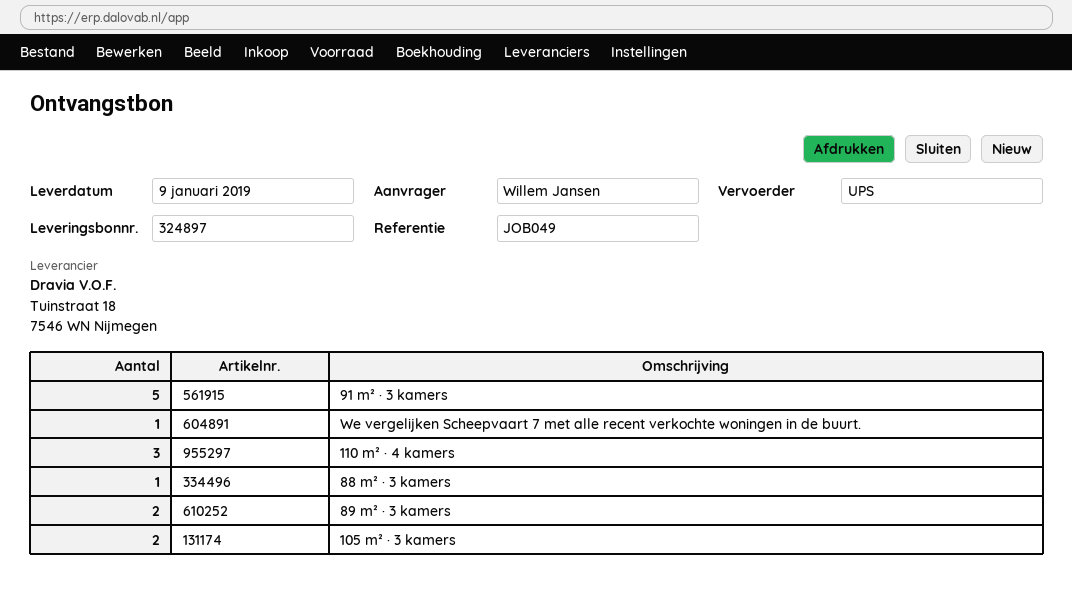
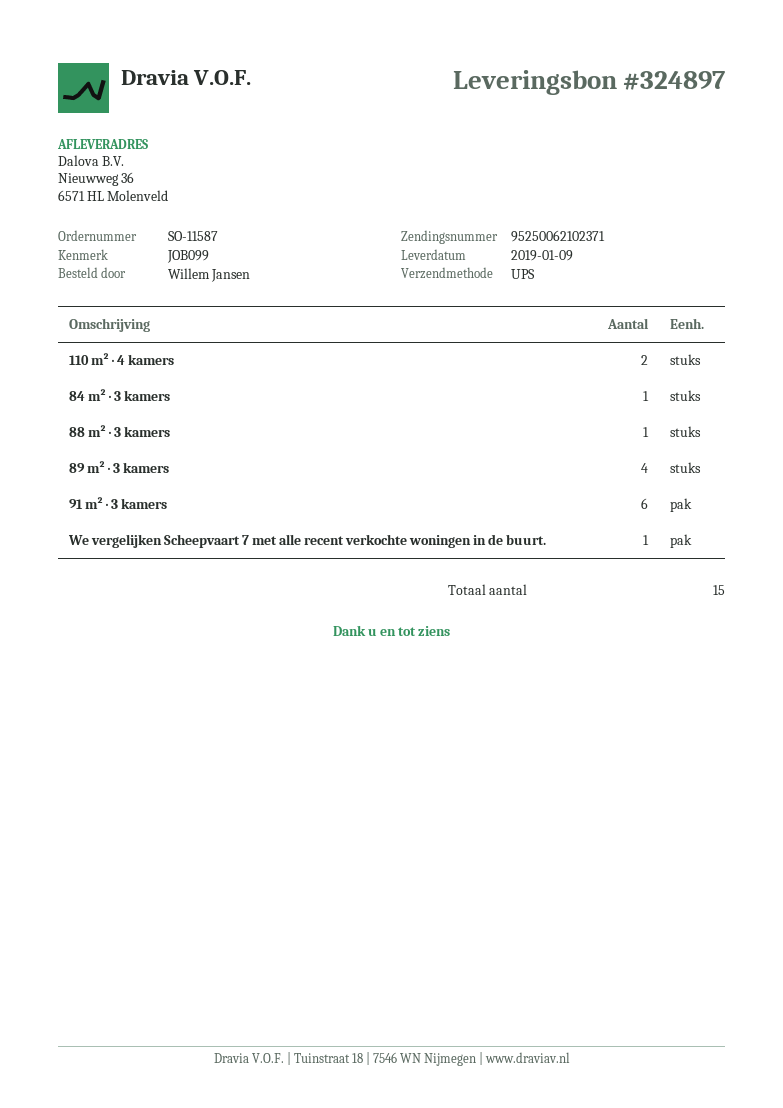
reference: JOB049 -> JOB099
91 m² · 3 kamers: 5 -> 6
110 m² · 4 kamers: 3 -> 2
89 m² · 3 kamers: 2 -> 4
105 m² · 3 kamers: 2 -> none
84 m² · 3 kamers: none -> 1

